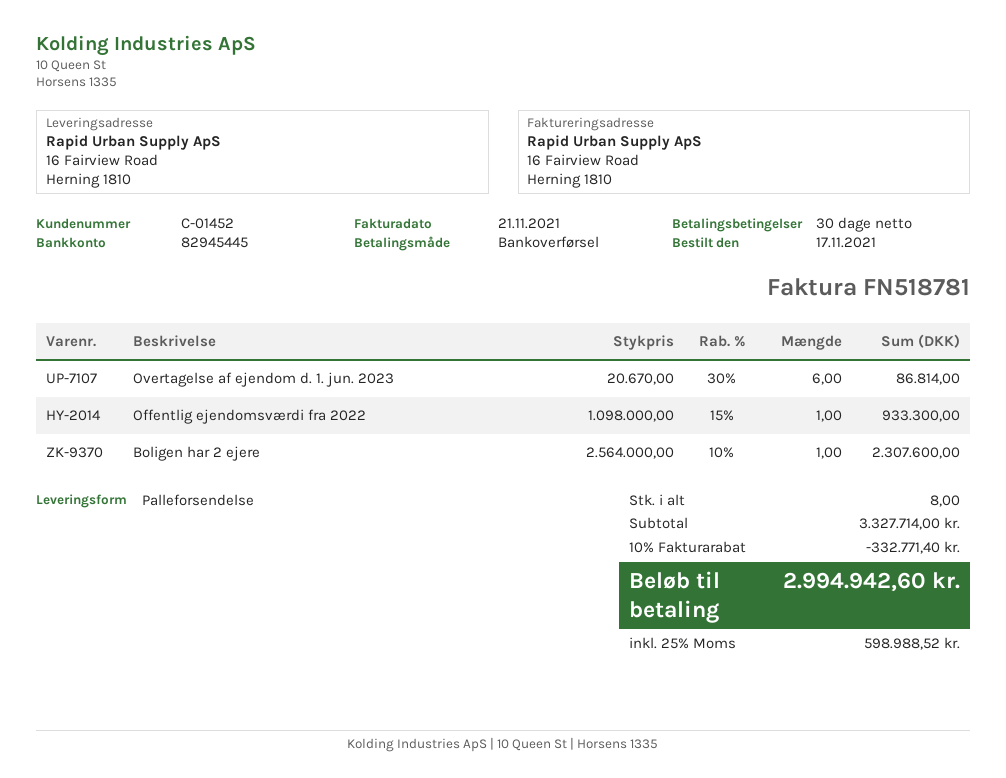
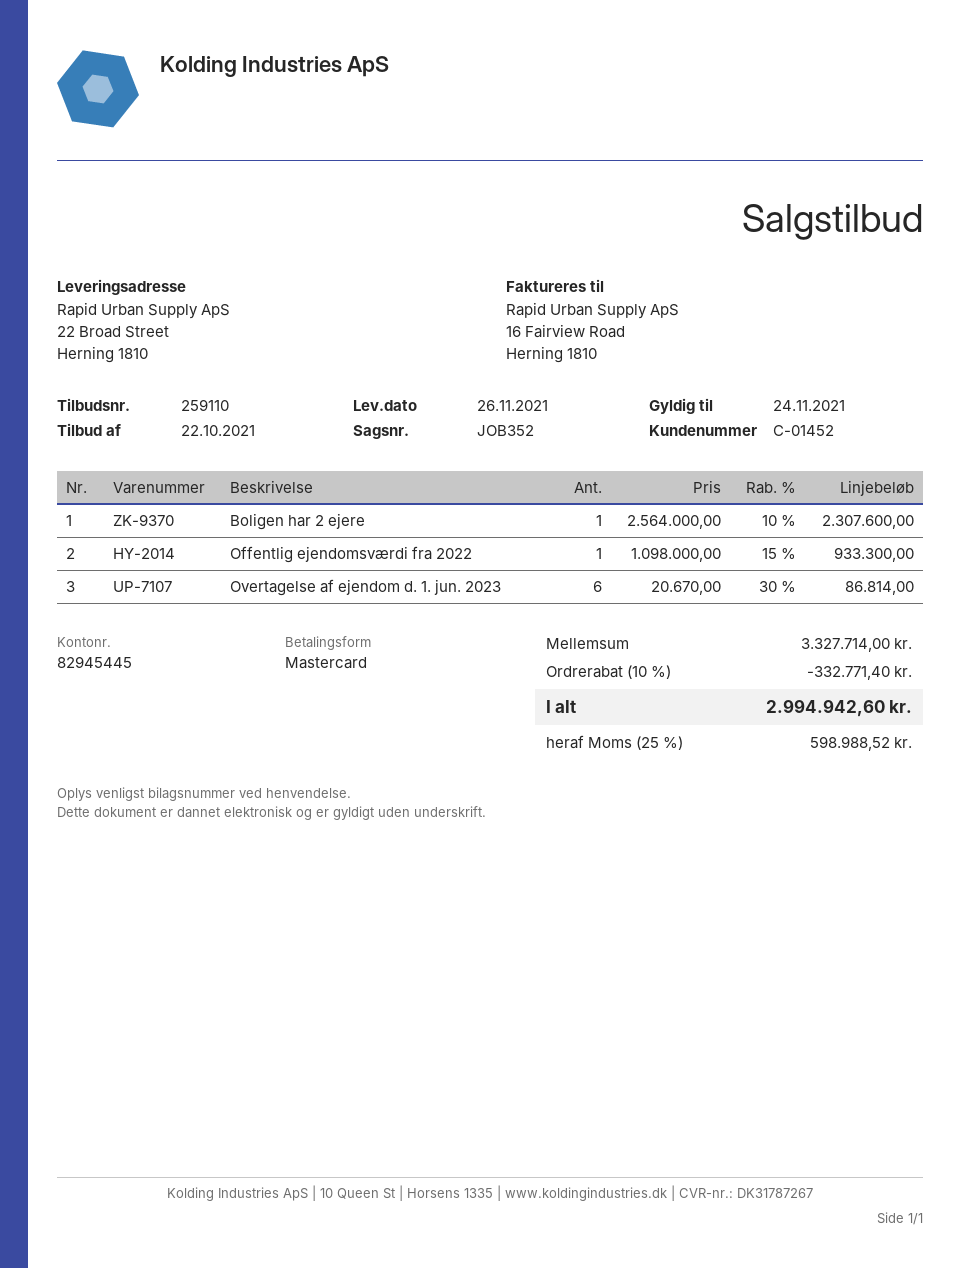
payment method: bank transfer -> Mastercard
ship to: 16 Fairview Road, Herning 1810 -> 22 Broad Street, Herning 1810

